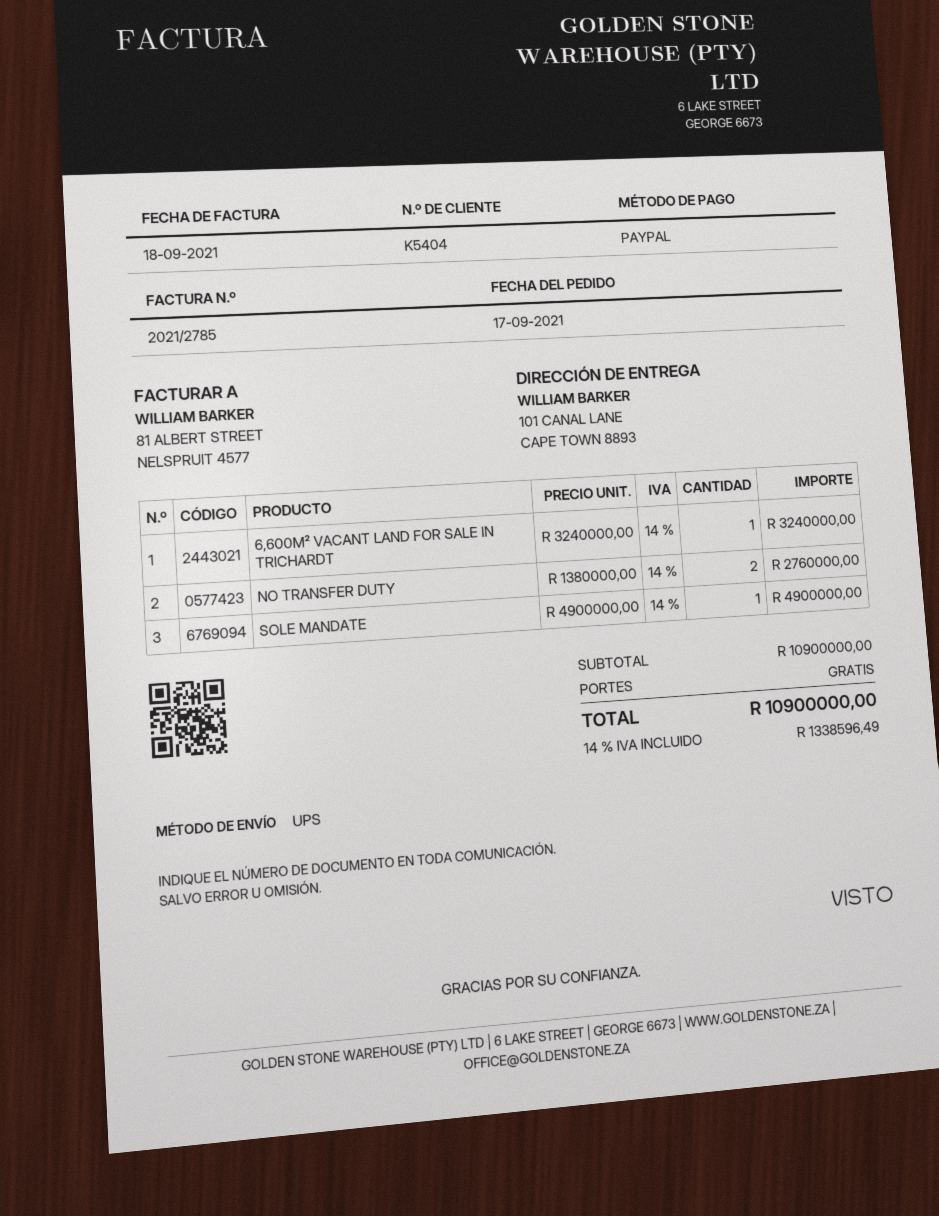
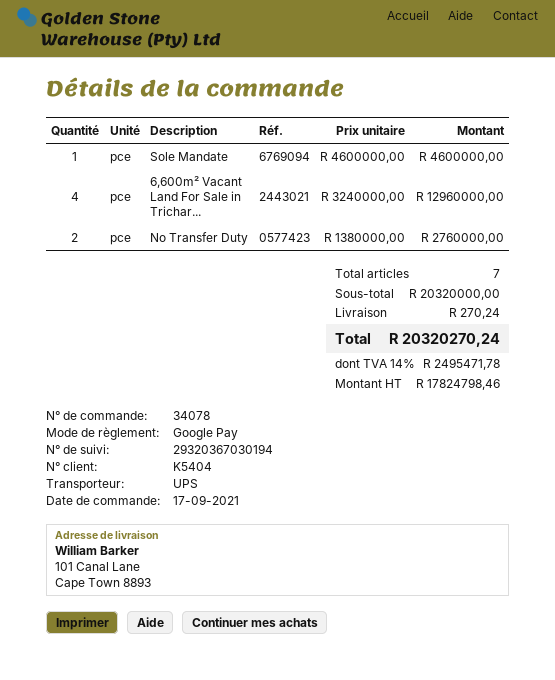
payment method: PayPal -> Google Pay
6,600M² VACANT LAND FOR SALE IN TRICHARDT: 1 x 3240000.00 = 3240000.00 -> 4 x 3240000.00 = 12960000.00
SOLE MANDATE: 1 x 4900000.00 = 4900000.00 -> 1 x 4600000.00 = 4600000.00
subtotal: 10900000.00 -> 20320000.00
shipping: 0.00 -> 270.24
tax: 14% = 1338596.49 -> 14% = 2495471.78
total: 10900000.00 -> 20320270.24

